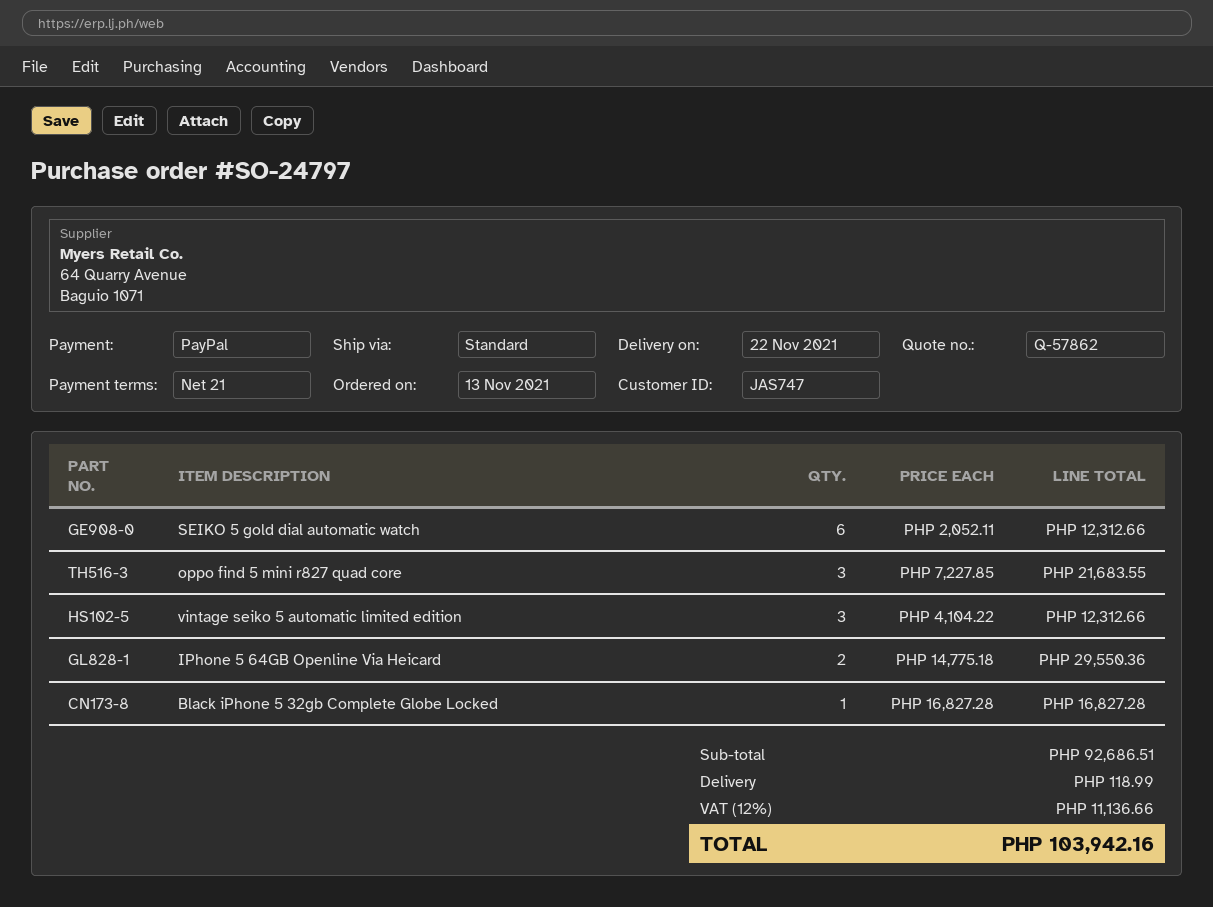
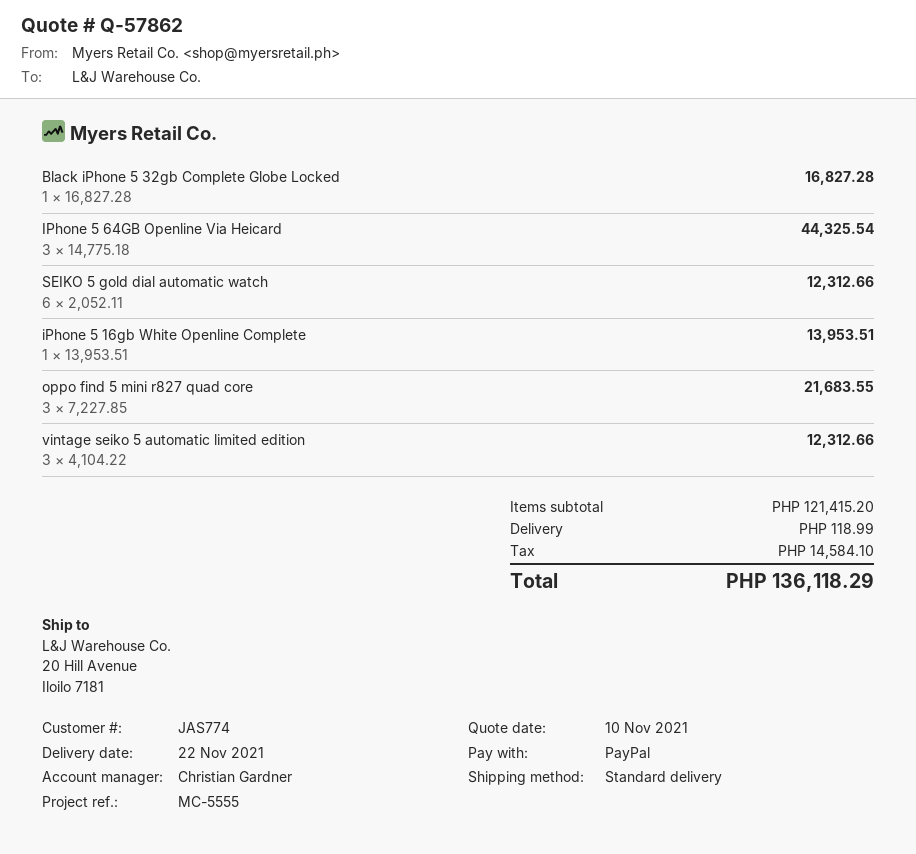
customer number: JAS747 -> JAS774
IPhone 5 64GB Openline Via Heicard: 2 x 14775.18 = 29550.36 -> 3 x 14775.18 = 44325.54
iPhone 5 16gb White Openline Complete: none -> 1 x 13953.51 = 13953.51
subtotal: 92686.51 -> 121415.20
tax: 11136.66 -> 14584.10
total: 103942.16 -> 136118.29

